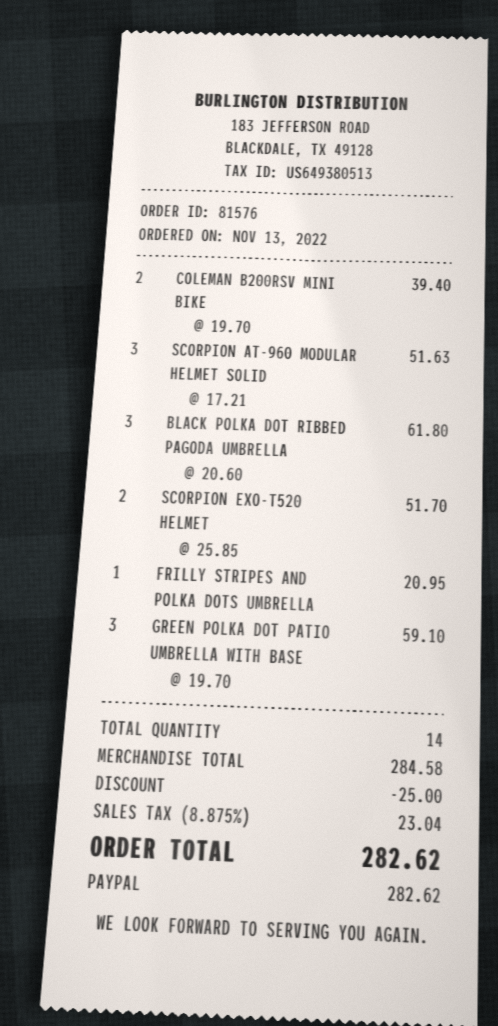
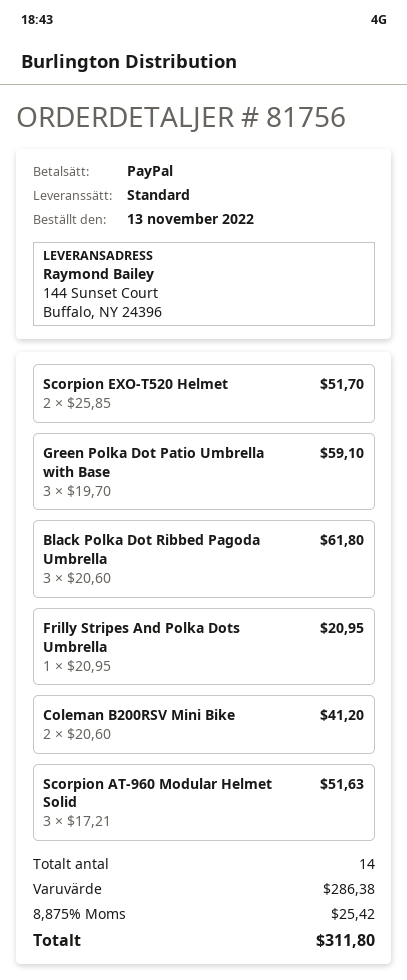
order number: 81576 -> 81756
COLEMAN B200RSV MINI BIKE: 2 x 19.70 = 39.40 -> 2 x 20.60 = 41.20
subtotal: 284.58 -> 286.38
discount: 25.00 -> none
tax: 8.875% = 23.04 -> 8.875% = 25.42
total: 282.62 -> 311.80

